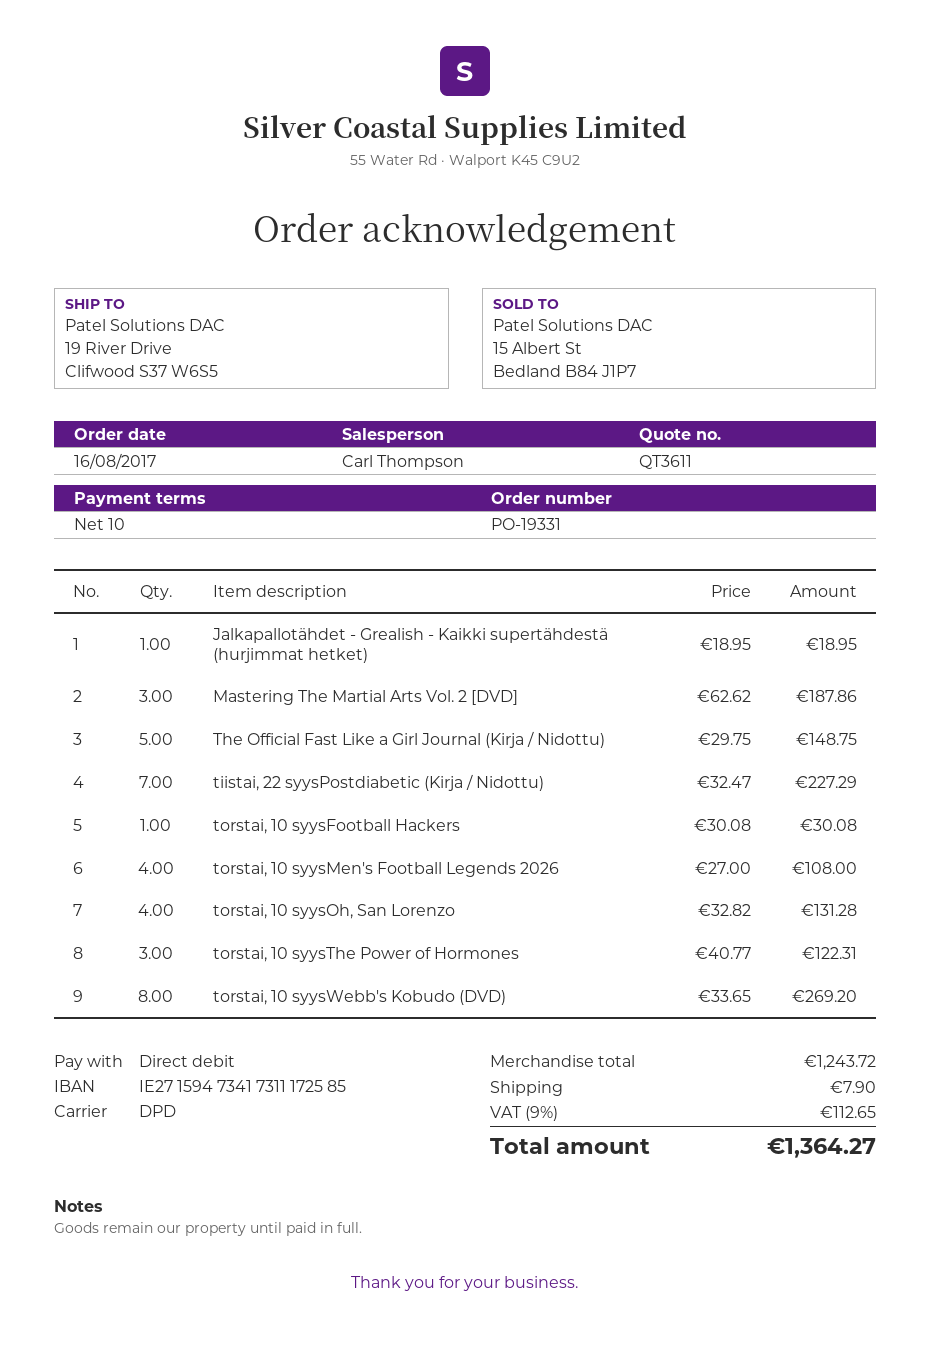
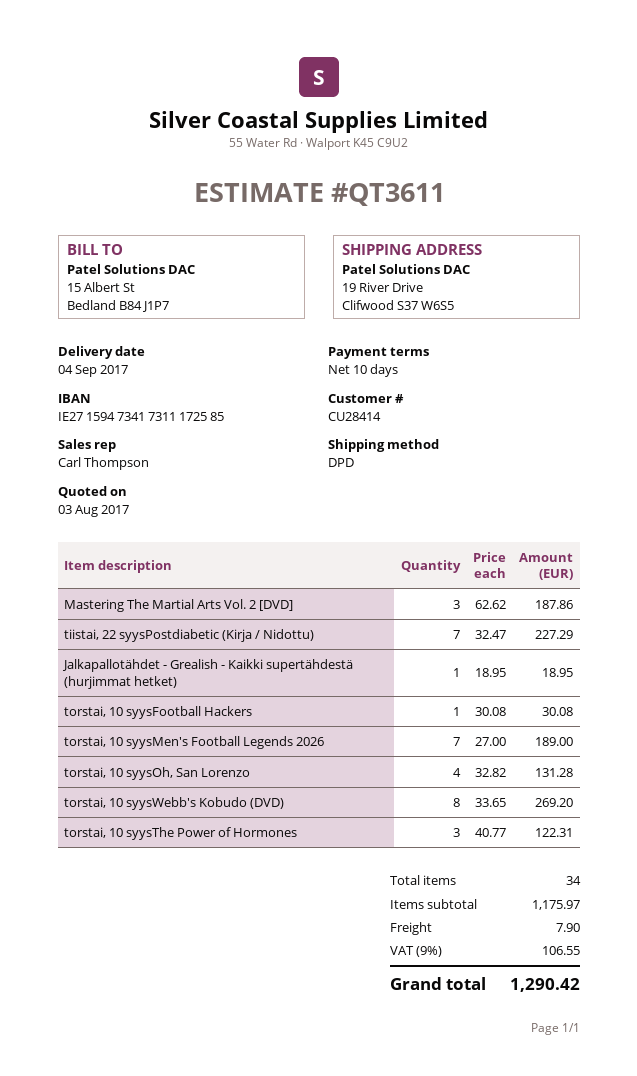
The Official Fast Like a Girl Journal (Kirja / Nidottu): 5 x 29.75 = 148.75 -> none
torstai, 10 syysMen's Football Legends 2026: 4 x 27.00 = 108.00 -> 7 x 27.00 = 189.00
subtotal: 1243.72 -> 1175.97
tax: 9% = 112.65 -> 9% = 106.55
total: 1364.27 -> 1290.42

